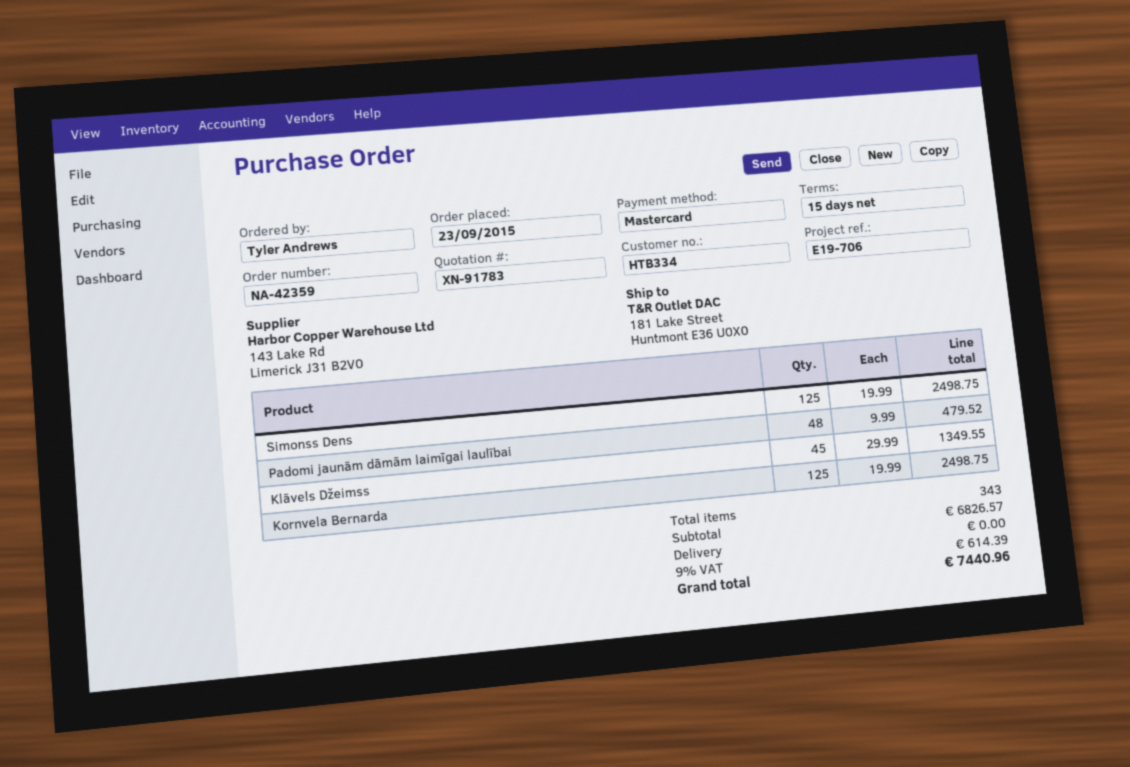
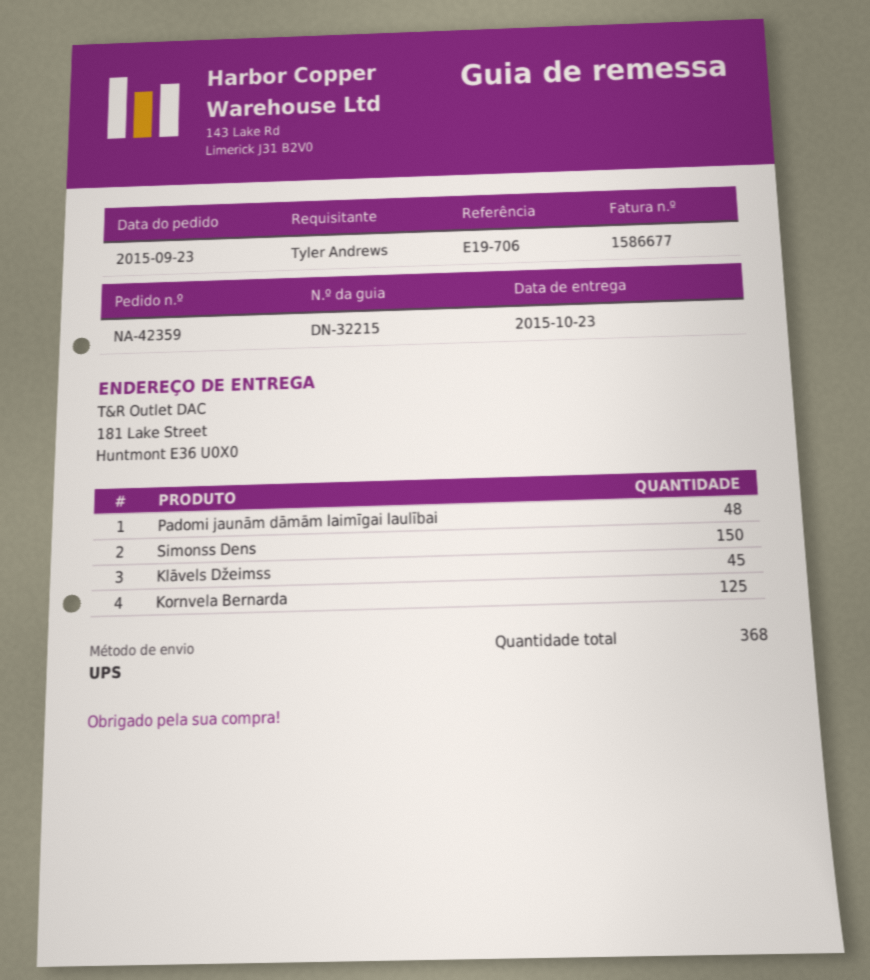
Simonss Dens: 125 -> 150
total quantity: 343 -> 368

